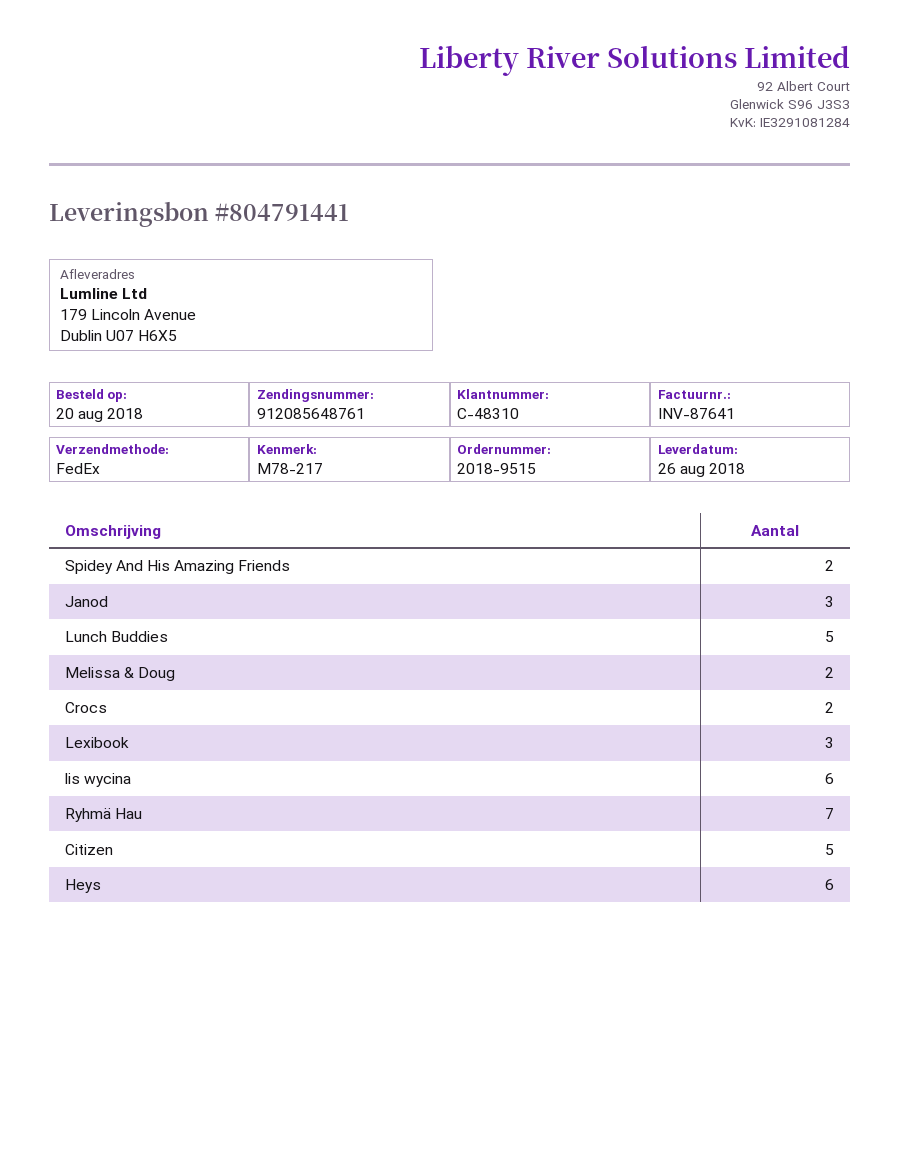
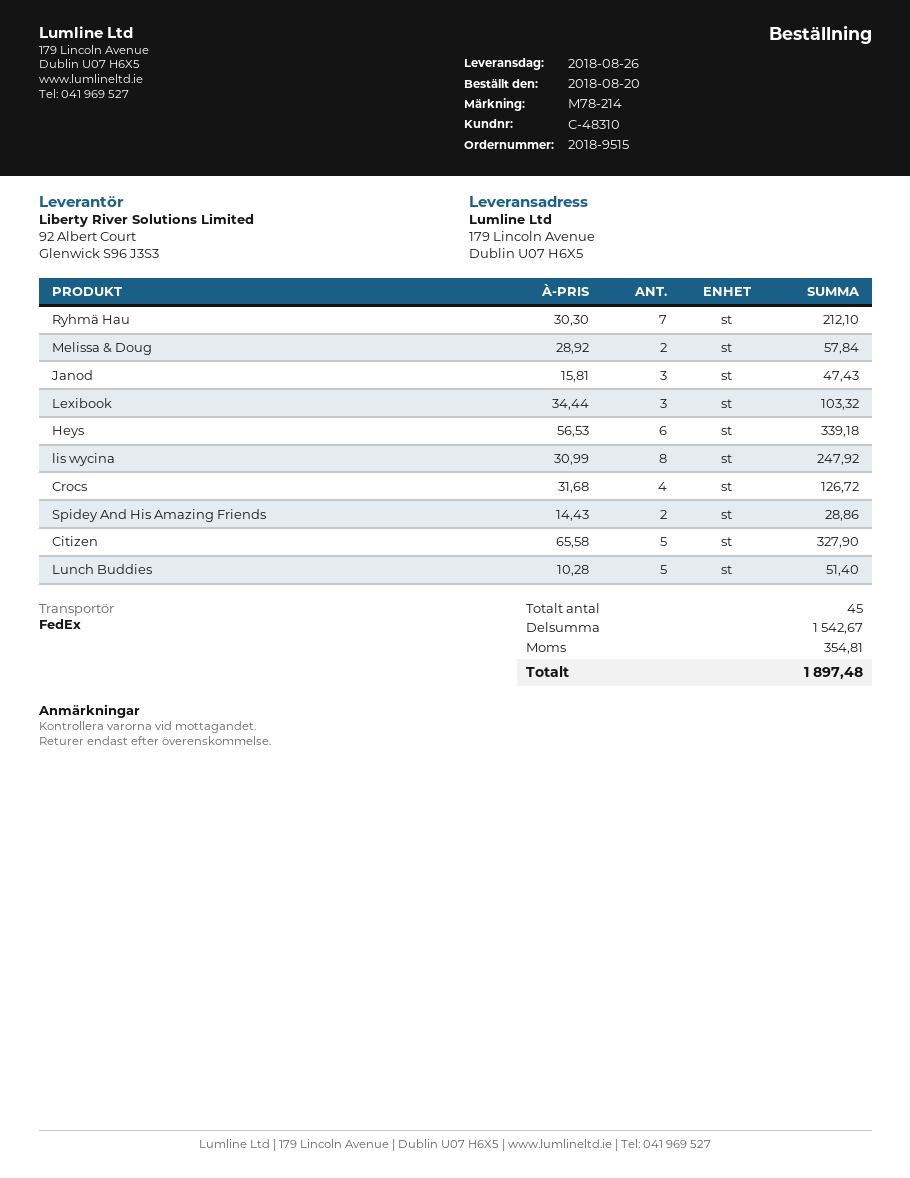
reference: M78-217 -> M78-214
Crocs: 2 -> 4
lis wycina: 6 -> 8

